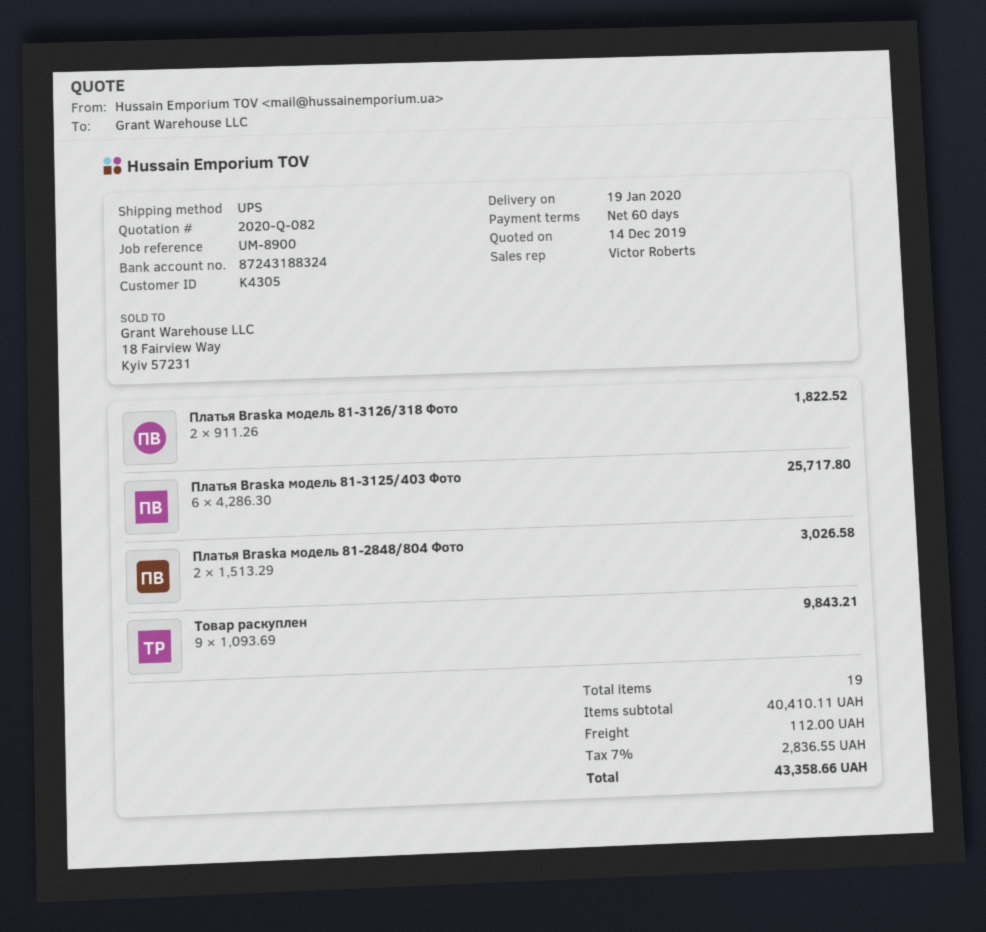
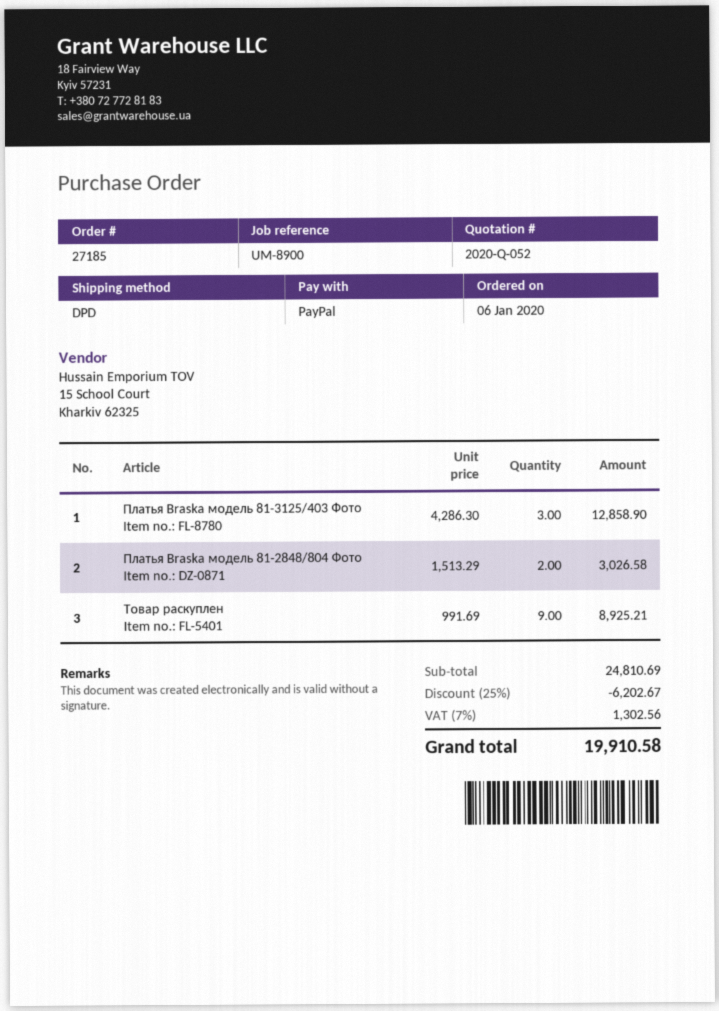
quote number: 2020-Q-082 -> 2020-Q-052
shipping method: UPS -> DPD
Платья Braska модель 81-3126/318 Фото: 2 x 911.26 = 1822.52 -> none
Платья Braska модель 81-3125/403 Фото: 6 x 4286.30 = 25717.80 -> 3 x 4286.30 = 12858.90
Товар раскуплен: 9 x 1093.69 = 9843.21 -> 9 x 991.69 = 8925.21
subtotal: 40410.11 -> 24810.69
discount: none -> 25% = 6202.67
shipping: 112.00 -> none
tax: 7% = 2836.55 -> 7% = 1302.56
total: 43358.66 -> 19910.58

